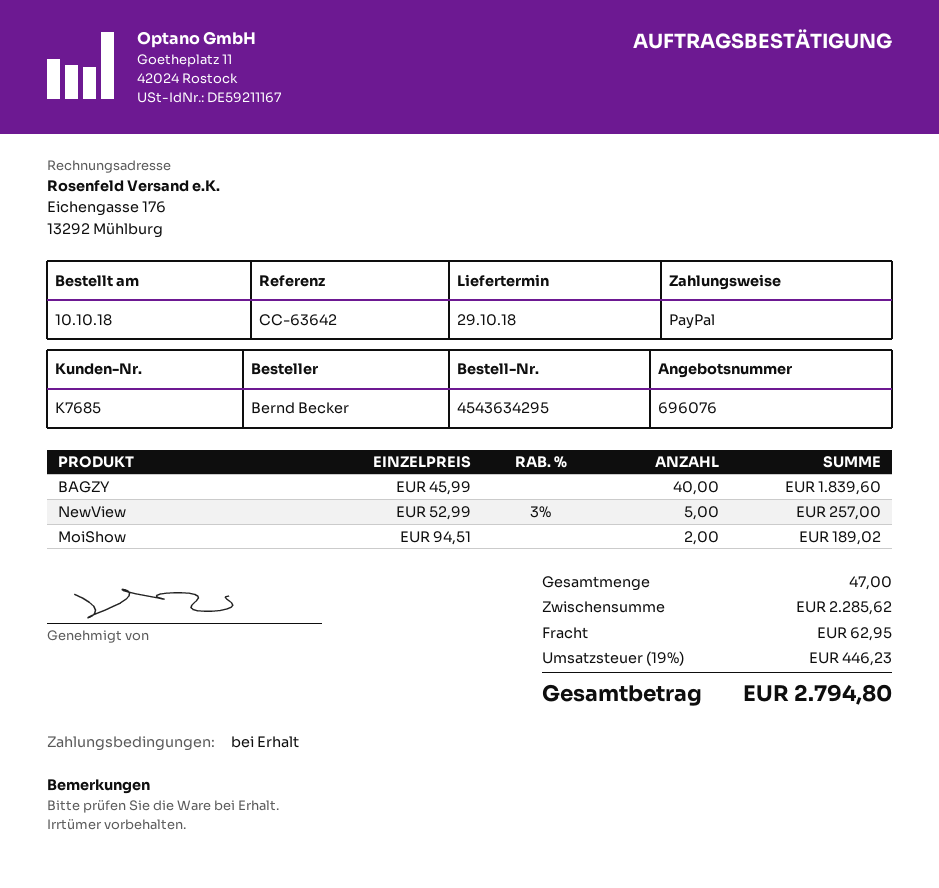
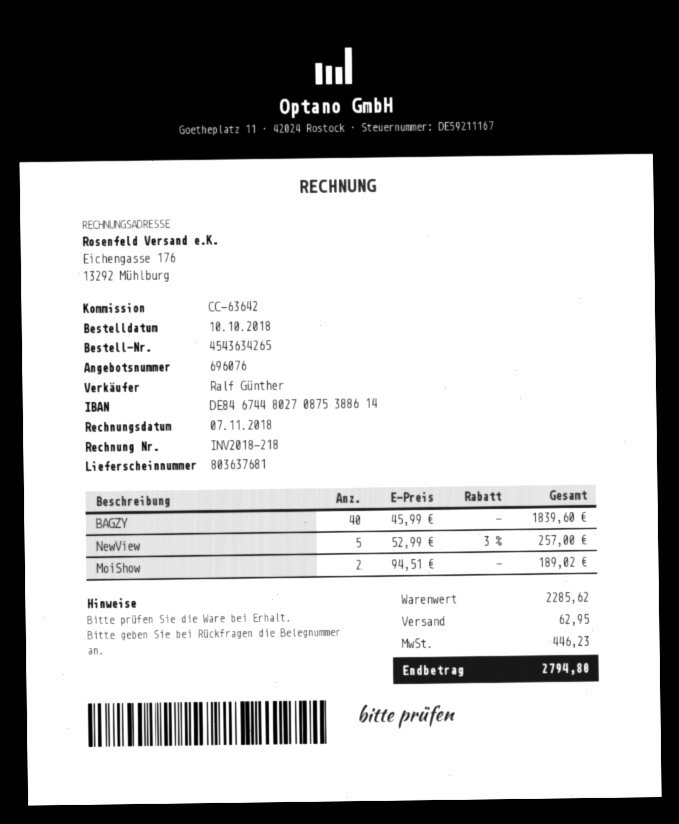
order number: 4543634295 -> 4543634265

